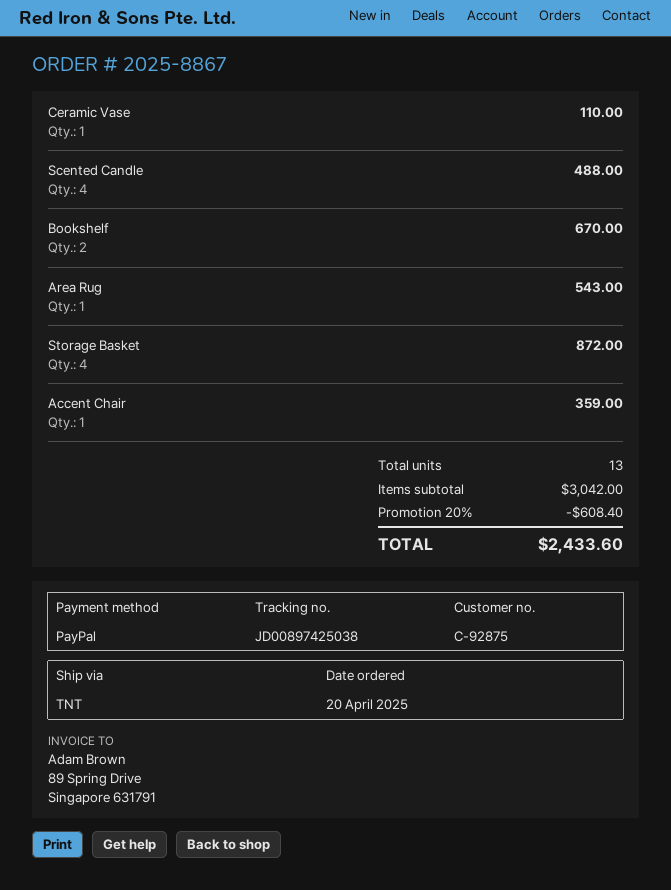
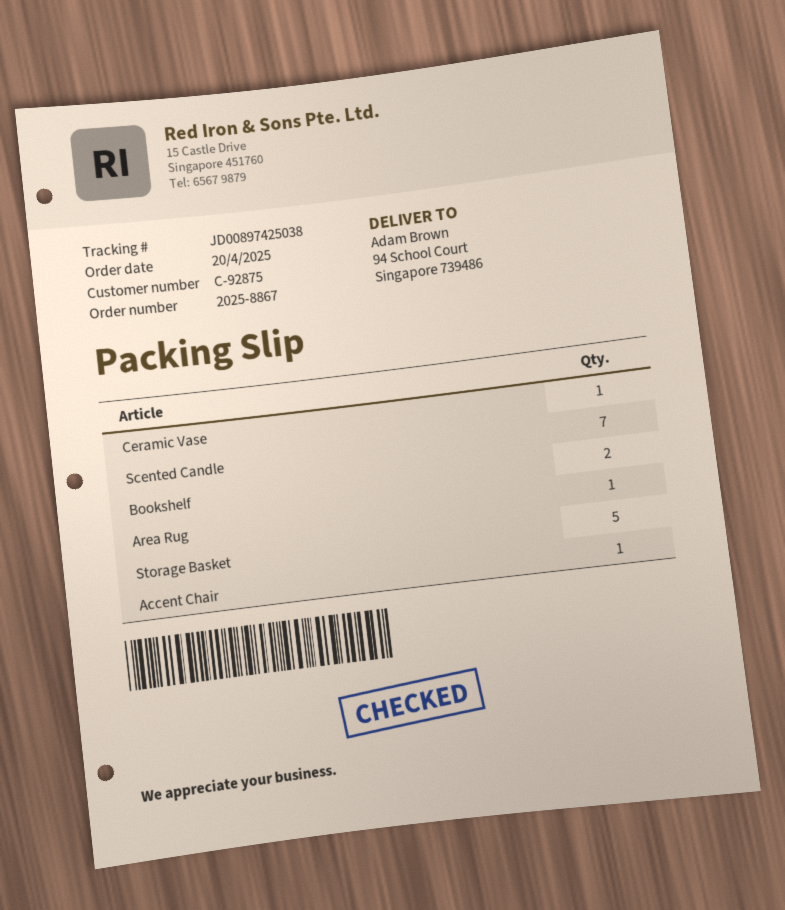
Scented Candle: 4 -> 7
Storage Basket: 4 -> 5

